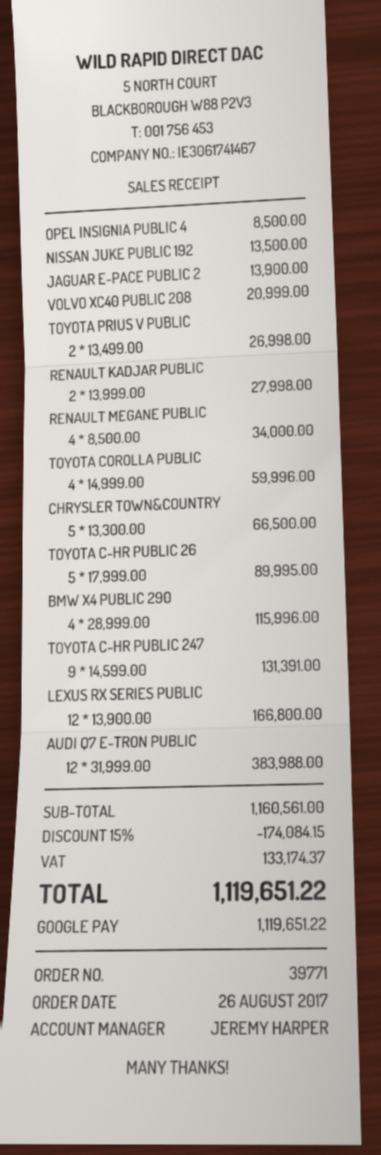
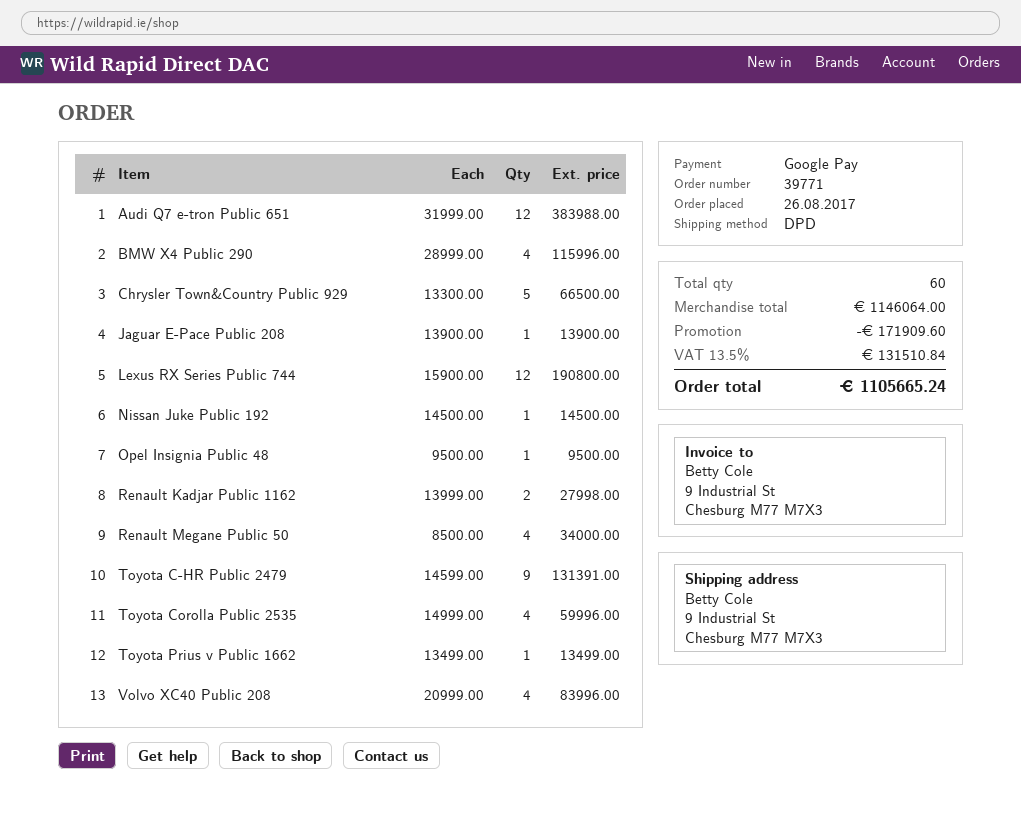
OPEL INSIGNIA PUBLIC 4: 1 x 8500.00 = 8500.00 -> 1 x 9500.00 = 9500.00
NISSAN JUKE PUBLIC 192: 1 x 13500.00 = 13500.00 -> 1 x 14500.00 = 14500.00
VOLVO XC40 PUBLIC 208: 1 x 20999.00 = 20999.00 -> 4 x 20999.00 = 83996.00
TOYOTA PRIUS V PUBLIC: 2 x 13499.00 = 26998.00 -> 1 x 13499.00 = 13499.00
TOYOTA C-HR PUBLIC 26: 5 x 17999.00 = 89995.00 -> none
LEXUS RX SERIES PUBLIC: 12 x 13900.00 = 166800.00 -> 12 x 15900.00 = 190800.00
subtotal: 1160561.00 -> 1146064.00
discount: 174084.15 -> 171909.60
tax: 133174.37 -> 131510.84
total: 1119651.22 -> 1105665.24

